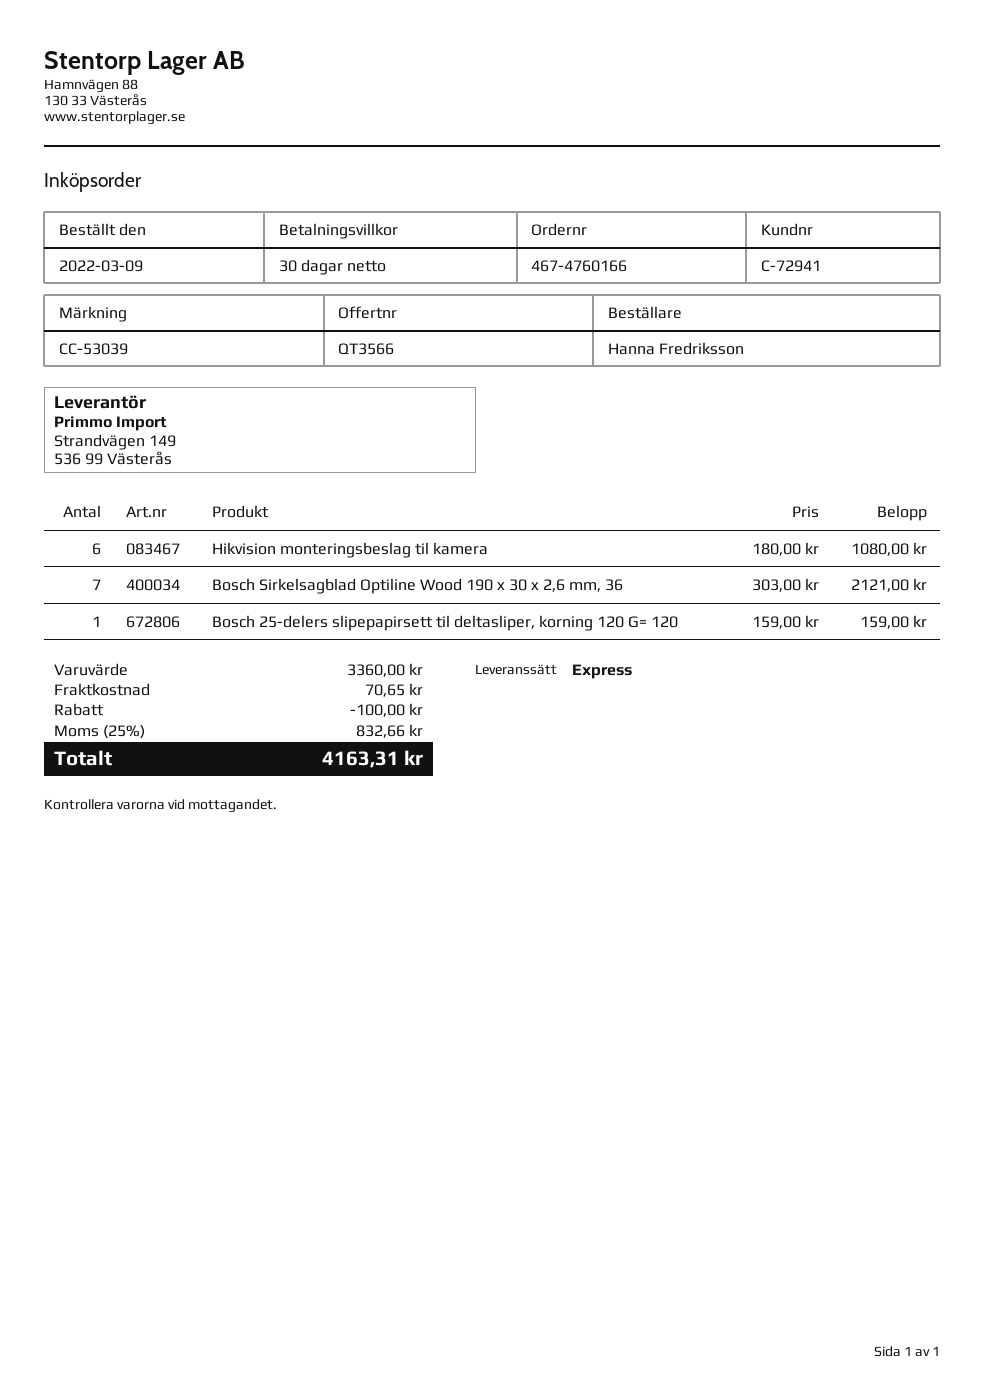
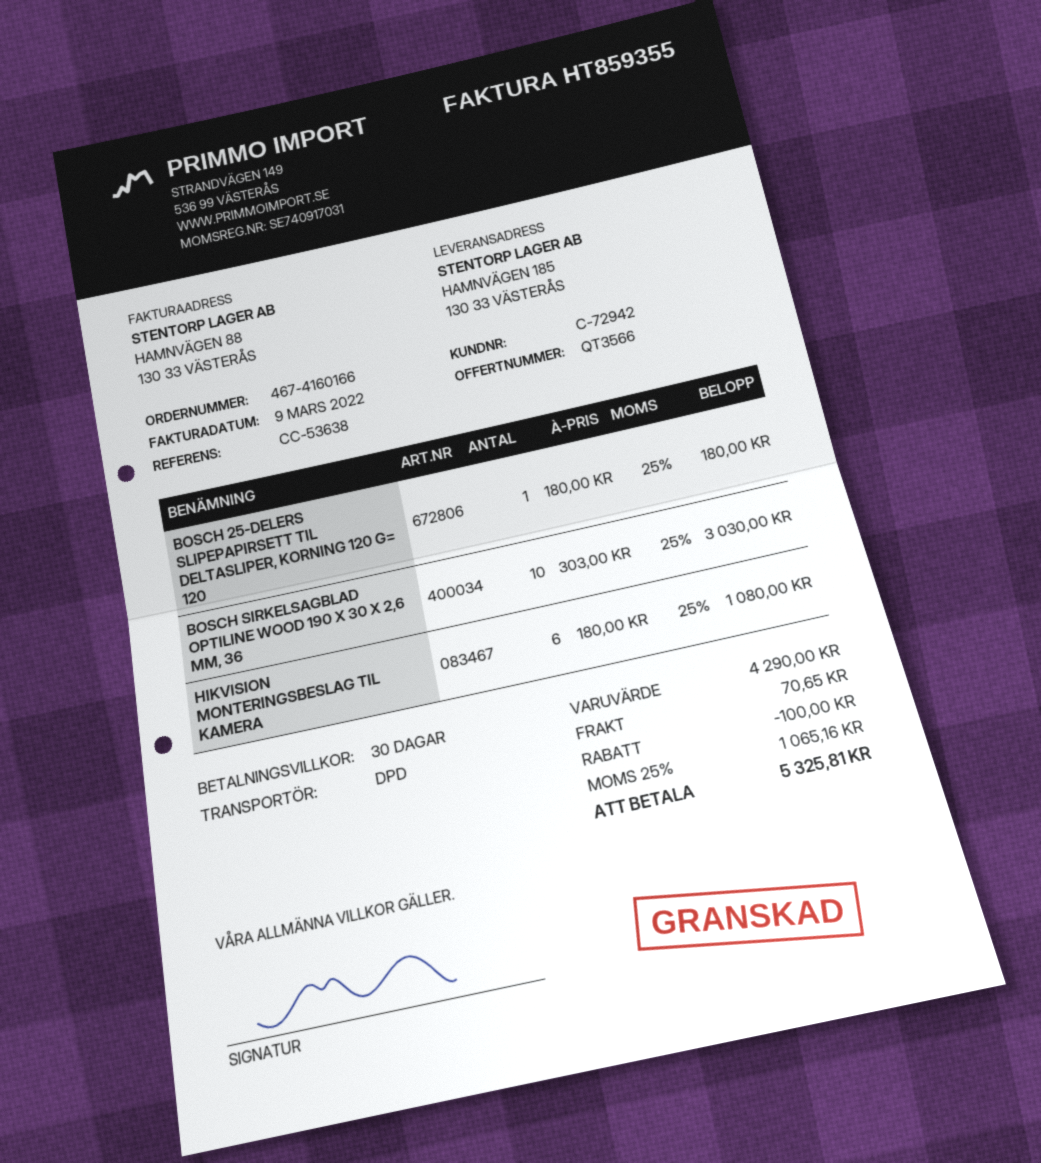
order number: 467-4760166 -> 467-4160166
customer number: C-72941 -> C-72942
reference: CC-53039 -> CC-53638
shipping method: express -> DPD
Bosch Sirkelsagblad Optiline Wood 190 x 30 x 2,6 mm, 36: 7 x 303.00 = 2121.00 -> 10 x 303.00 = 3030.00
Bosch 25-delers slipepapirsett til deltasliper, korning 120 G= 120: 1 x 159.00 = 159.00 -> 1 x 180.00 = 180.00
subtotal: 3360.00 -> 4290.00
tax: 25% = 832.66 -> 25% = 1065.16
total: 4163.31 -> 5325.81

